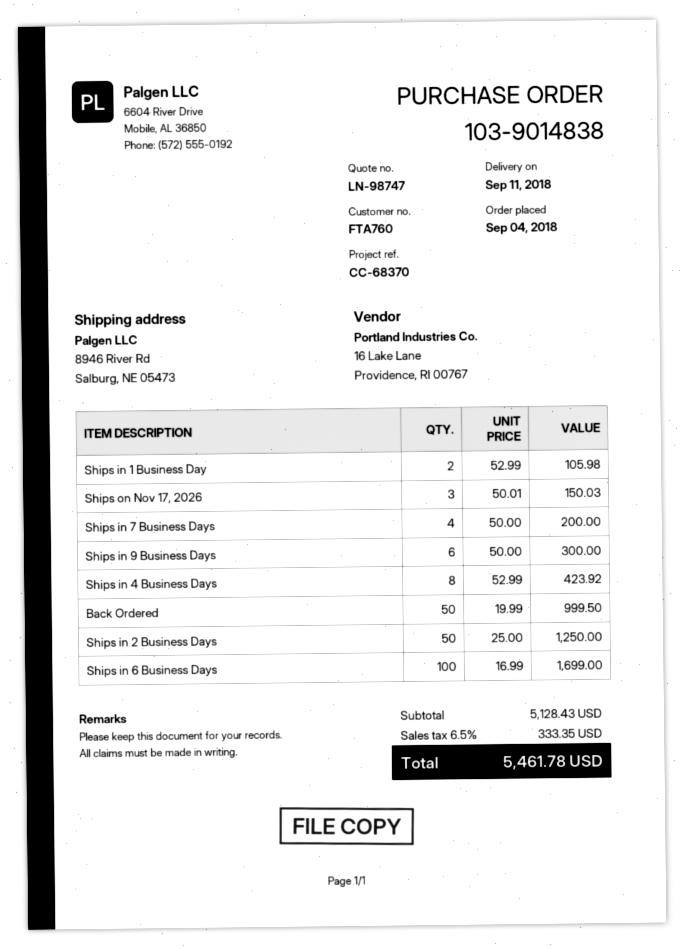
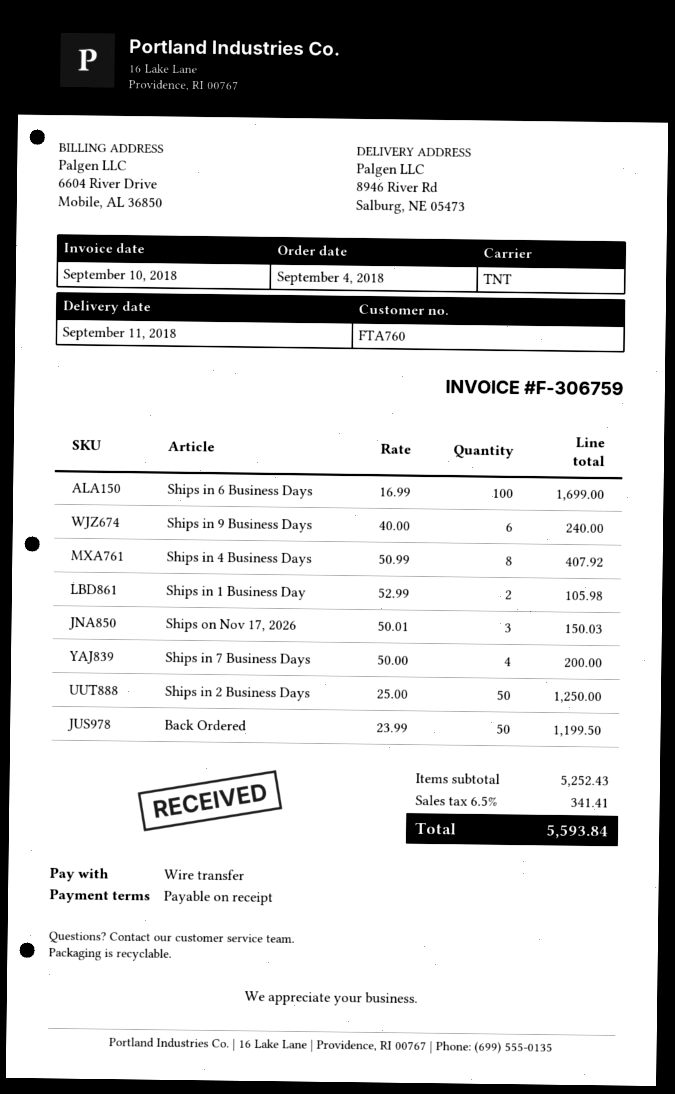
Ships in 9 Business Days: 6 x 50.00 = 300.00 -> 6 x 40.00 = 240.00
Ships in 4 Business Days: 8 x 52.99 = 423.92 -> 8 x 50.99 = 407.92
Back Ordered: 50 x 19.99 = 999.50 -> 50 x 23.99 = 1199.50
subtotal: 5128.43 -> 5252.43
tax: 6.5% = 333.35 -> 6.5% = 341.41
total: 5461.78 -> 5593.84

